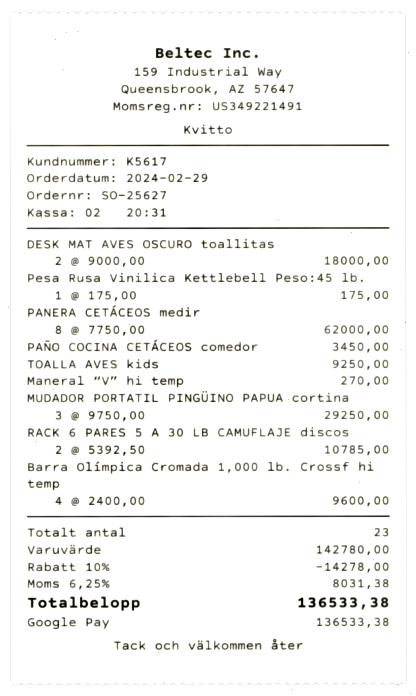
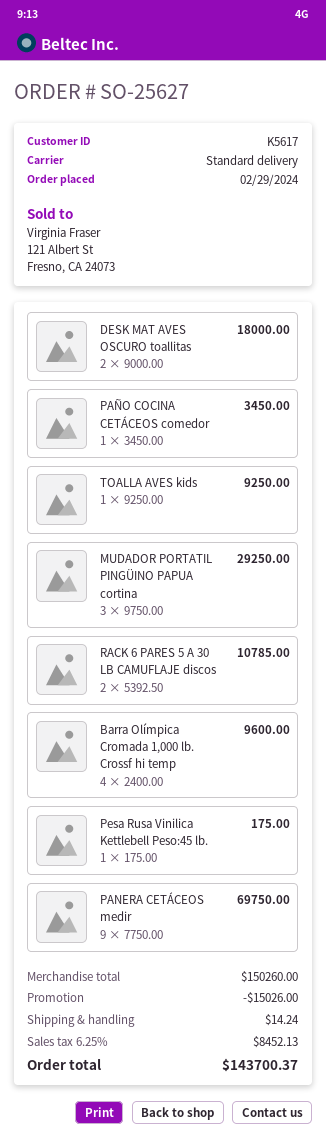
PANERA CETÁCEOS medir: 8 x 7750.00 = 62000.00 -> 9 x 7750.00 = 69750.00
Maneral “V” hi temp: 1 x 270.00 = 270.00 -> none
subtotal: 142780.00 -> 150260.00
discount: 14278.00 -> 15026.00
shipping: none -> 14.24
tax: 6.25% = 8031.38 -> 6.25% = 8452.13
total: 136533.38 -> 143700.37

